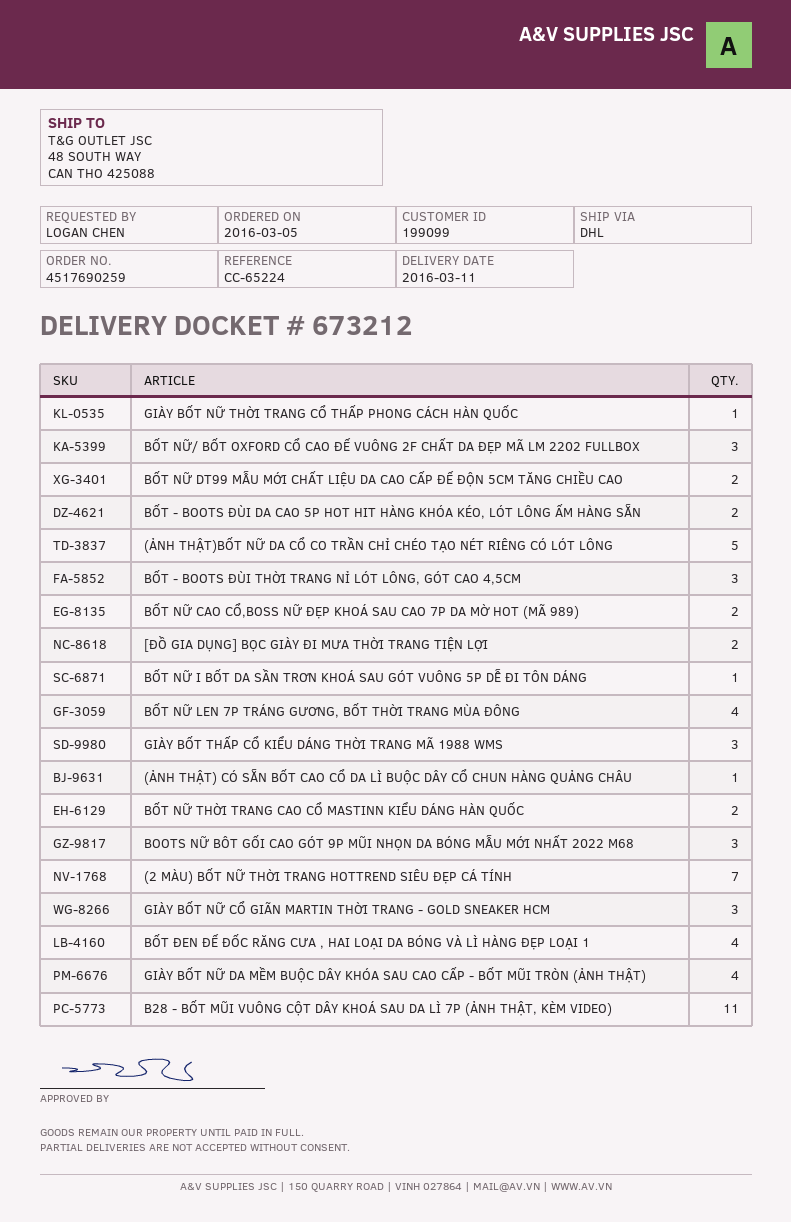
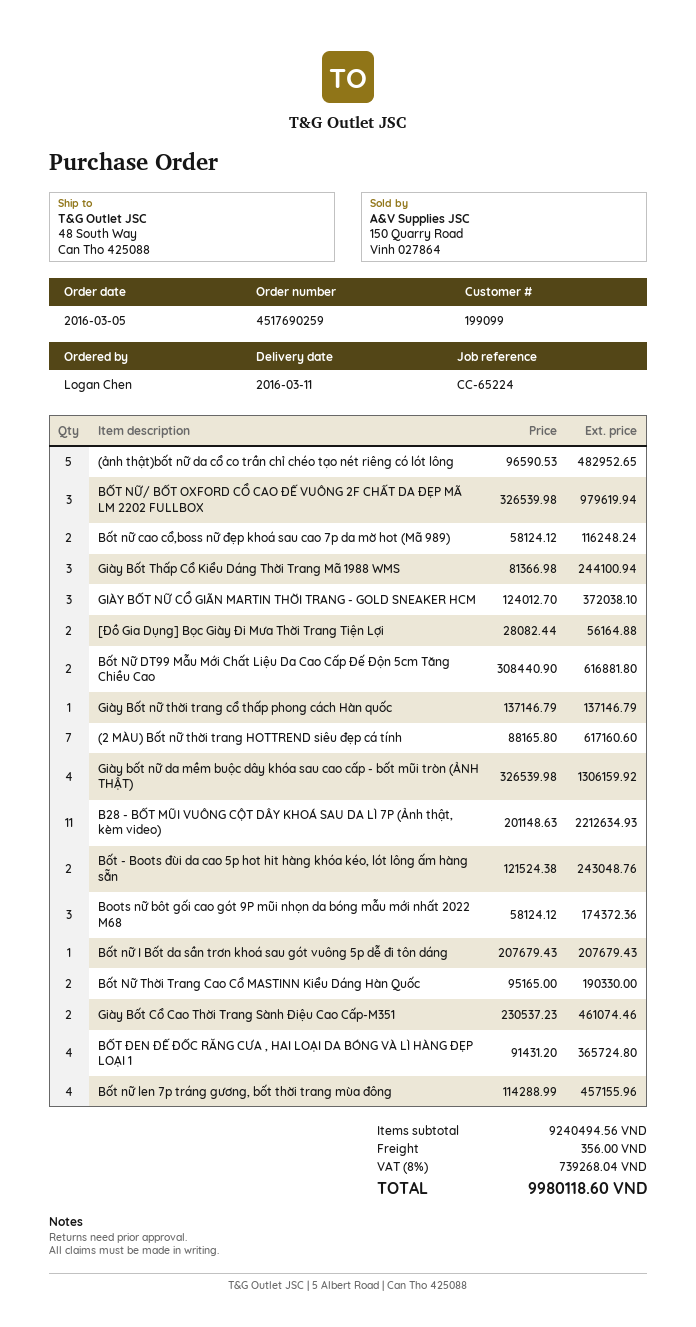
BỐT - BOOTS ĐÙI THỜI TRANG NỈ LÓT LÔNG, GÓT CAO 4,5CM: 3 -> none
(ẢNH THẬT) CÓ SẴN BỐT CAO CỔ DA LÌ BUỘC DÂY CỔ CHUN HÀNG QUẢNG CHÂU: 1 -> none
Giày Bốt Cổ Cao Thời Trang Sành Điệu Cao Cấp-M351: none -> 2

